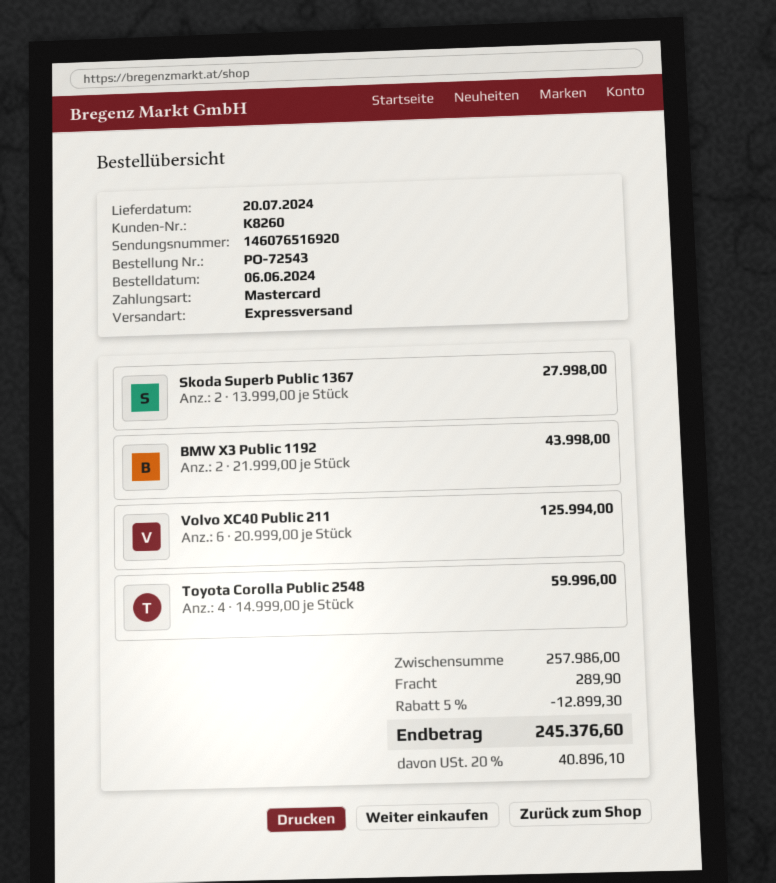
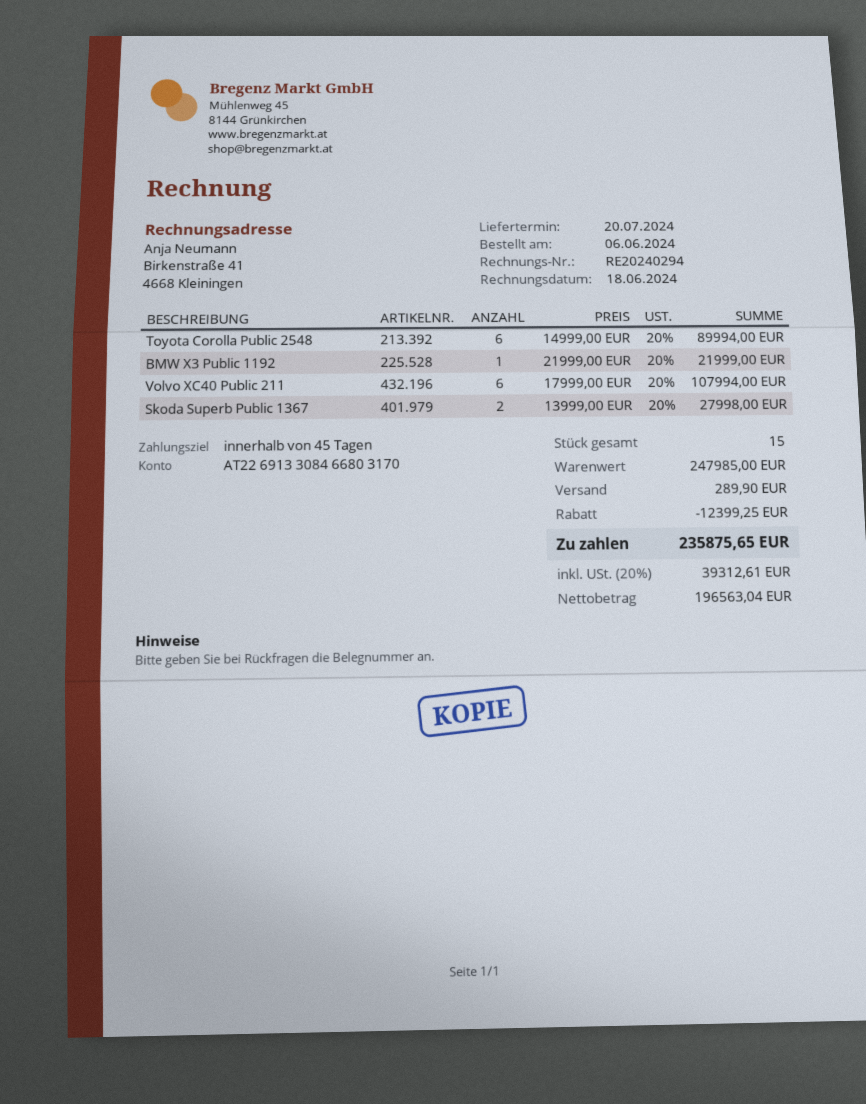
BMW X3 Public 1192: 2 x 21999.00 = 43998.00 -> 1 x 21999.00 = 21999.00
Volvo XC40 Public 211: 6 x 20999.00 = 125994.00 -> 6 x 17999.00 = 107994.00
Toyota Corolla Public 2548: 4 x 14999.00 = 59996.00 -> 6 x 14999.00 = 89994.00
subtotal: 257986.00 -> 247985.00
discount: 12899.30 -> 12399.25
tax: 20% = 40896.10 -> 20% = 39312.61
total: 245376.60 -> 235875.65

